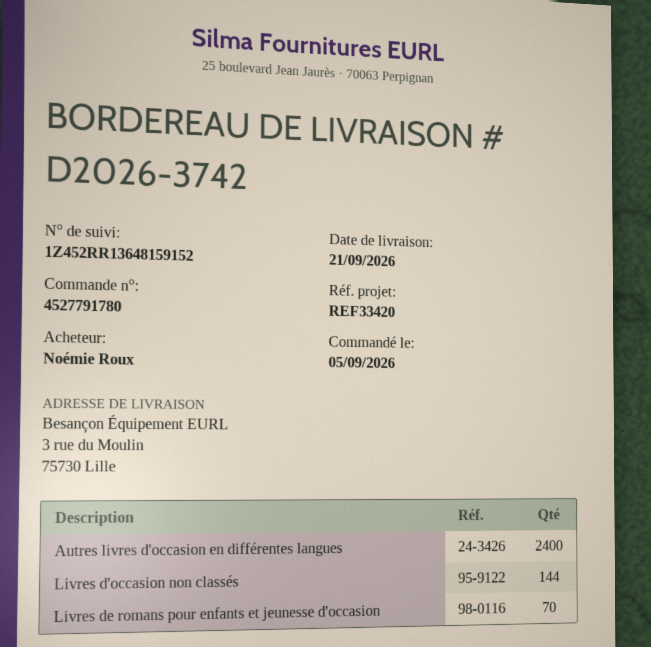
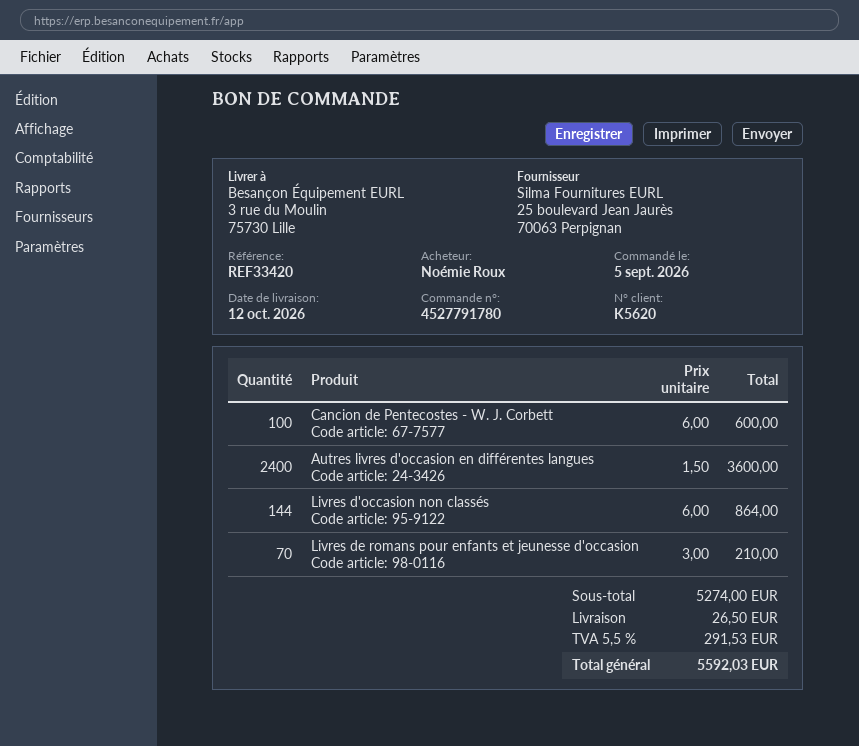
delivery date: 2026-09-21 -> 2026-10-12
Cancion de Pentecostes - W. J. Corbett: none -> 100

